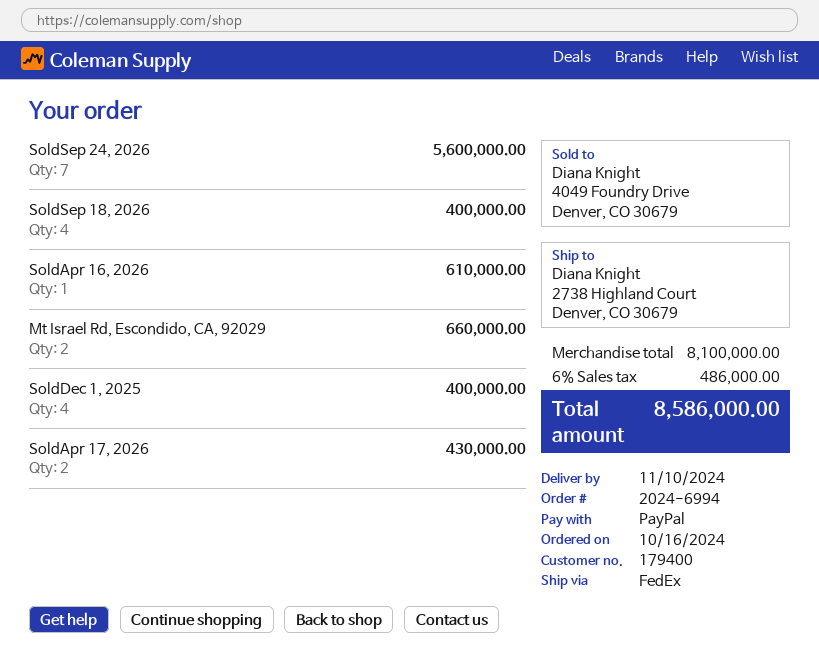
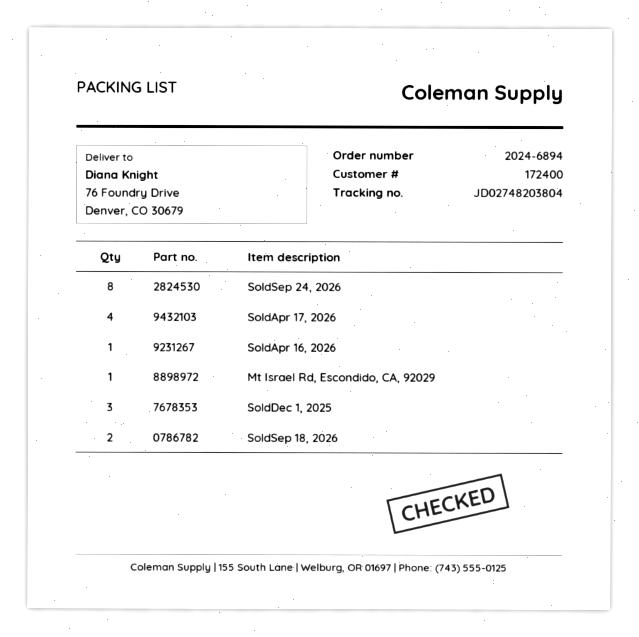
order number: 2024-6994 -> 2024-6894
customer number: 179400 -> 172400
ship to: 2738 Highland Court, Denver, CO 30679 -> 76 Foundry Drive, Denver, CO 30679
SoldSep 24, 2026: 7 -> 8
SoldSep 18, 2026: 4 -> 2
Mt Israel Rd, Escondido, CA, 92029: 2 -> 1
SoldDec 1, 2025: 4 -> 3
SoldApr 17, 2026: 2 -> 4

